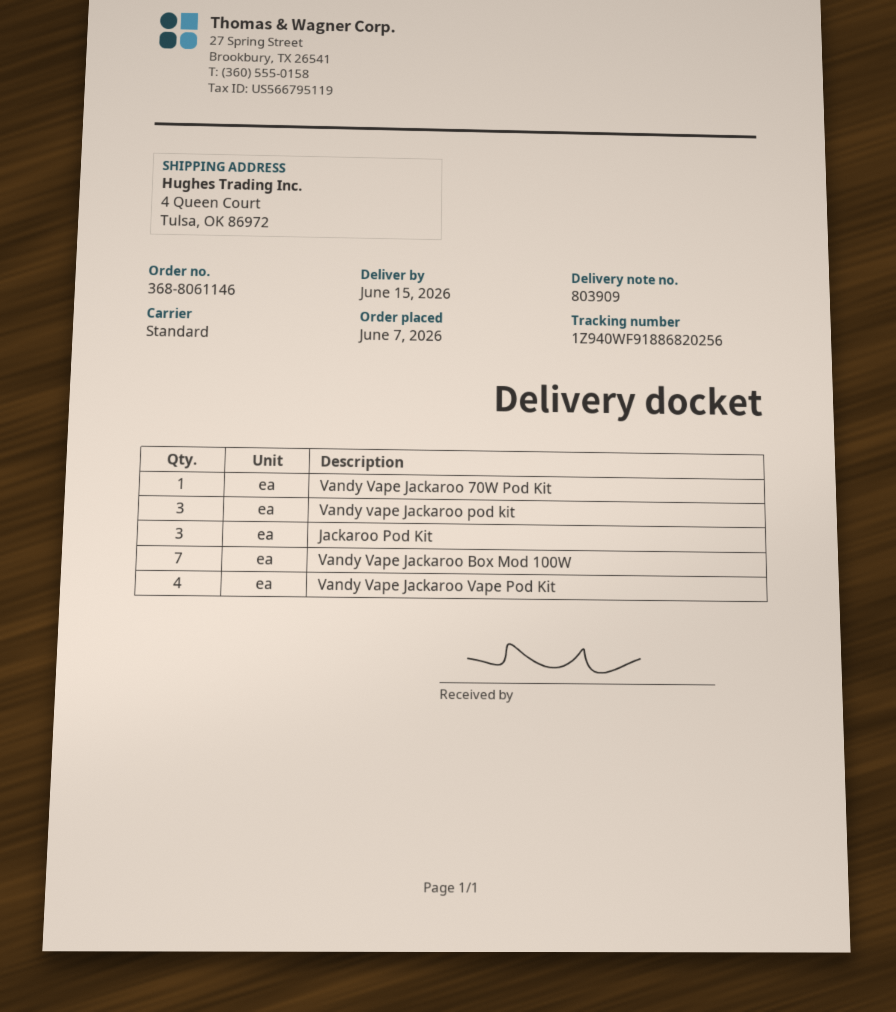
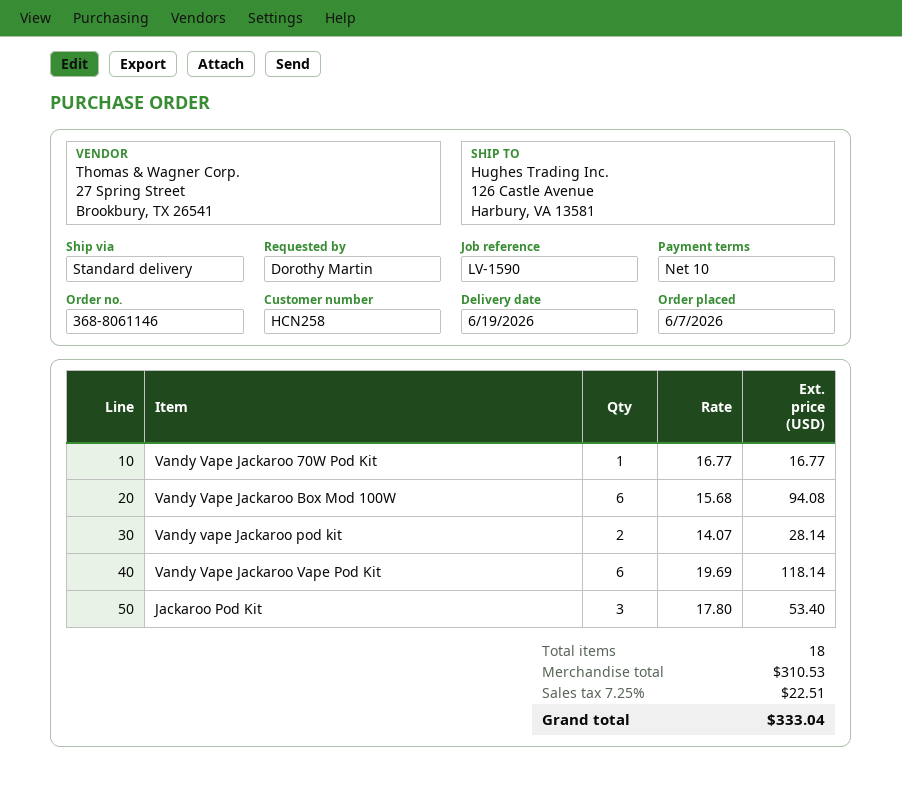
delivery date: 2026-06-15 -> 2026-06-19
ship to: 4 Queen Court, Tulsa, OK 86972 -> 126 Castle Avenue, Harbury, VA 13581
Vandy vape Jackaroo pod kit: 3 -> 2
Vandy Vape Jackaroo Box Mod 100W: 7 -> 6
Vandy Vape Jackaroo Vape Pod Kit: 4 -> 6

